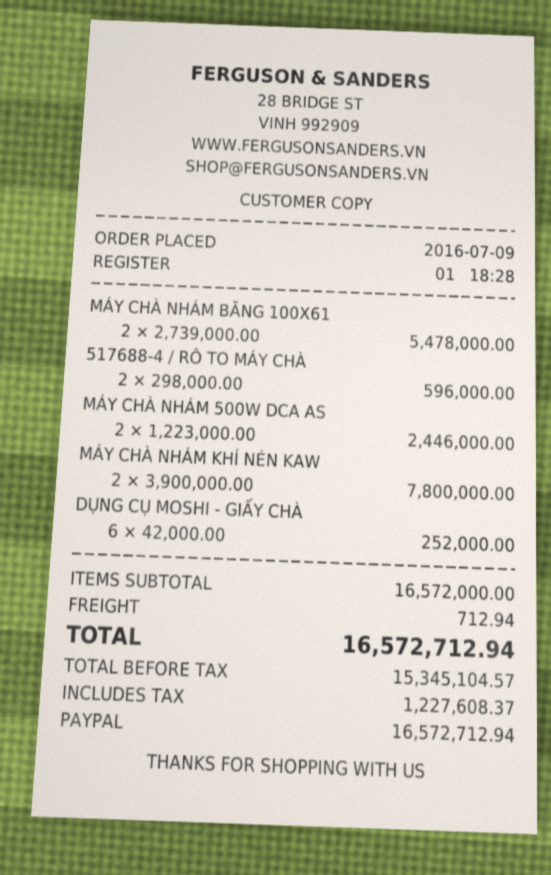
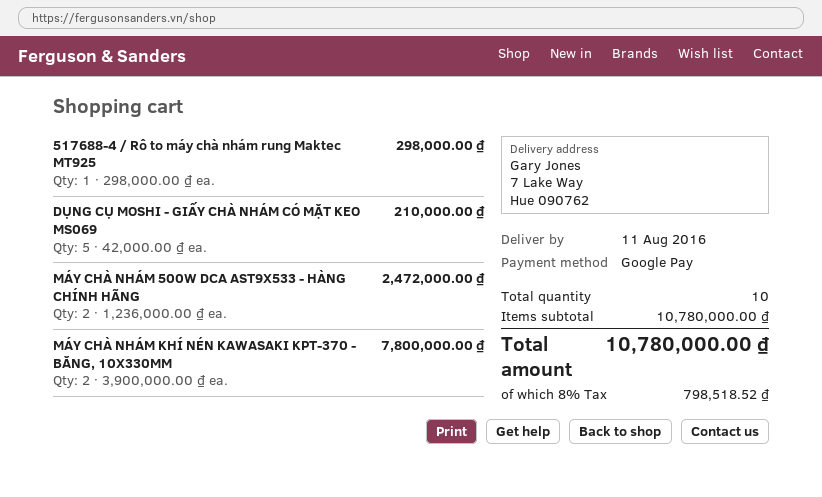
payment method: PayPal -> Google Pay
MÁY CHÀ NHÁM BĂNG 100X61: 2 x 2739000.00 = 5478000.00 -> none
517688-4 / RÔ TO MÁY CHÀ: 2 x 298000.00 = 596000.00 -> 1 x 298000.00 = 298000.00
MÁY CHÀ NHÁM 500W DCA AS: 2 x 1223000.00 = 2446000.00 -> 2 x 1236000.00 = 2472000.00
DỤNG CỤ MOSHI - GIẤY CHÀ: 6 x 42000.00 = 252000.00 -> 5 x 42000.00 = 210000.00
subtotal: 16572000.00 -> 10780000.00
shipping: 712.94 -> none
tax: 1227608.37 -> 798518.52
total: 16572712.94 -> 10780000.00

